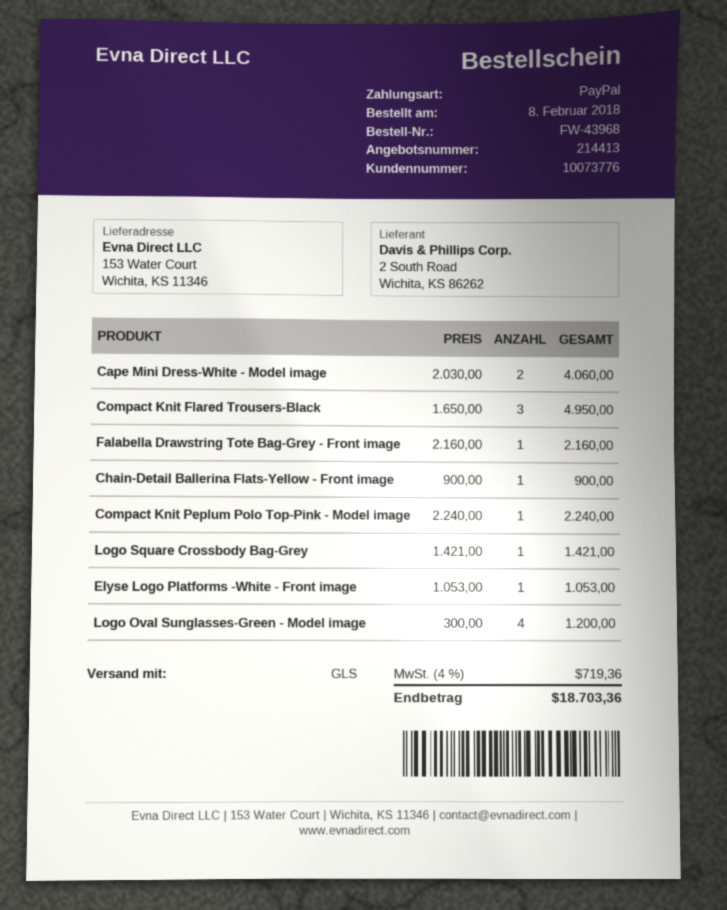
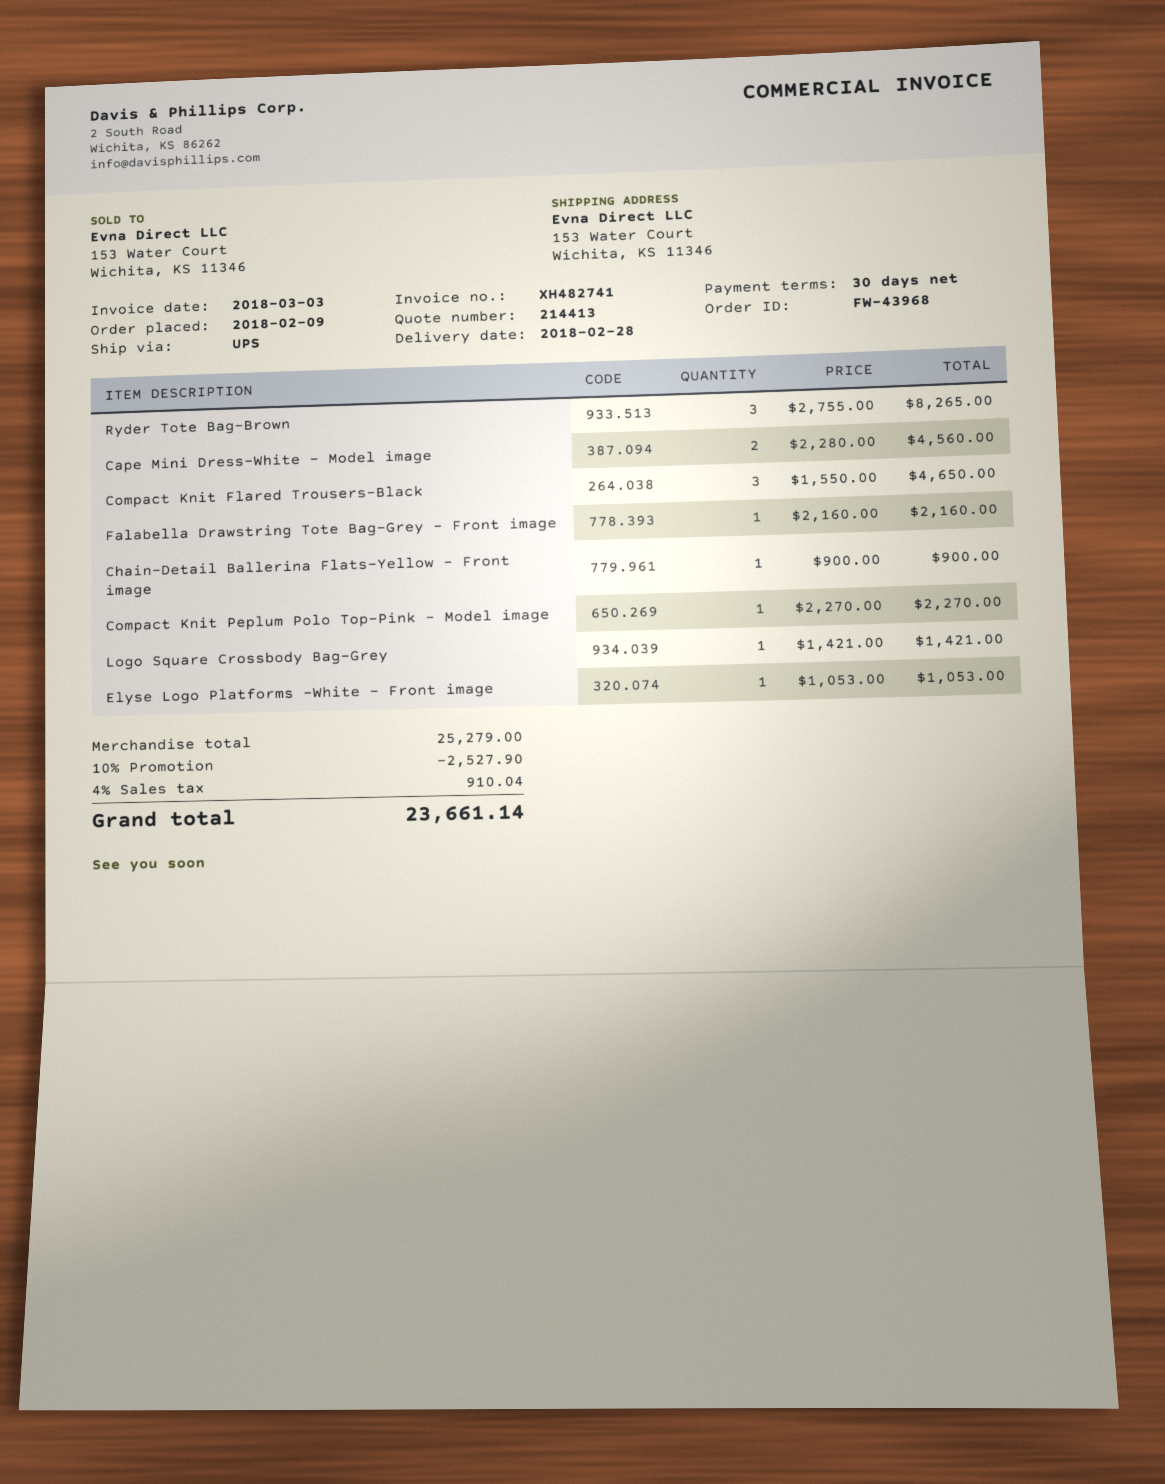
order date: 2018-02-08 -> 2018-02-09
shipping method: GLS -> UPS
Cape Mini Dress-White - Model image: 2 x 2030.00 = 4060.00 -> 2 x 2280.00 = 4560.00
Compact Knit Flared Trousers-Black: 3 x 1650.00 = 4950.00 -> 3 x 1550.00 = 4650.00
Compact Knit Peplum Polo Top-Pink - Model image: 1 x 2240.00 = 2240.00 -> 1 x 2270.00 = 2270.00
Logo Oval Sunglasses-Green - Model image: 4 x 300.00 = 1200.00 -> none
Ryder Tote Bag-Brown: none -> 3 x 2755.00 = 8265.00
discount: none -> 10% = 2527.90
tax: 4% = 719.36 -> 4% = 910.04
total: 18703.36 -> 23661.14

